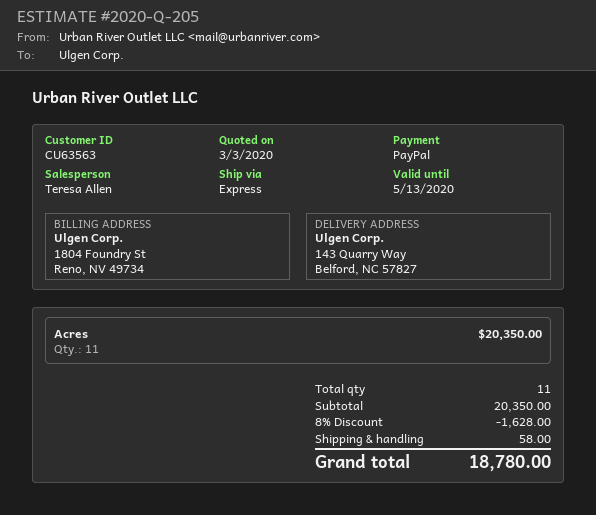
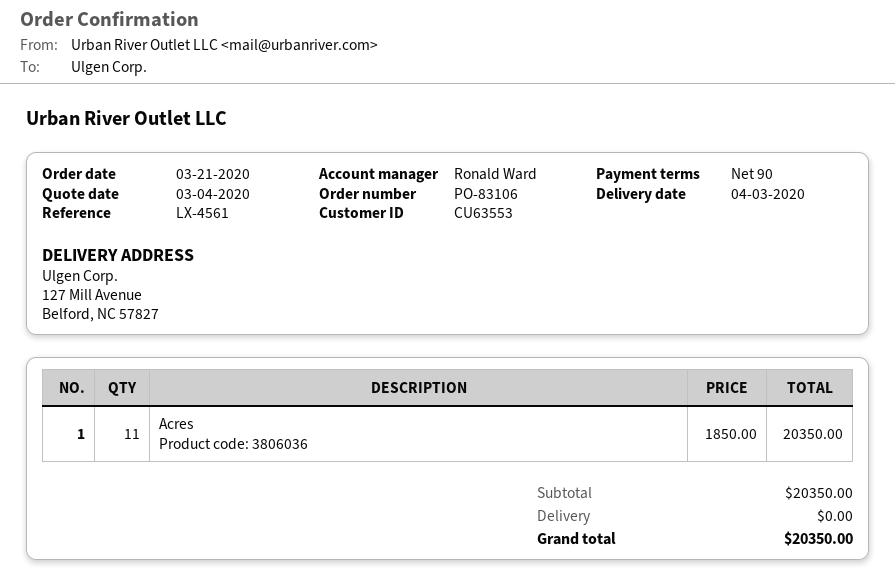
quote date: 2020-03-03 -> 2020-03-04
customer number: CU63563 -> CU63553
sales rep: Teresa Allen -> Ronald Ward
ship to: 143 Quarry Way, Belford, NC 57827 -> 127 Mill Avenue, Belford, NC 57827
discount: 8% = 1628.00 -> none
shipping: 58.00 -> 0.00
total: 18780.00 -> 20350.00

